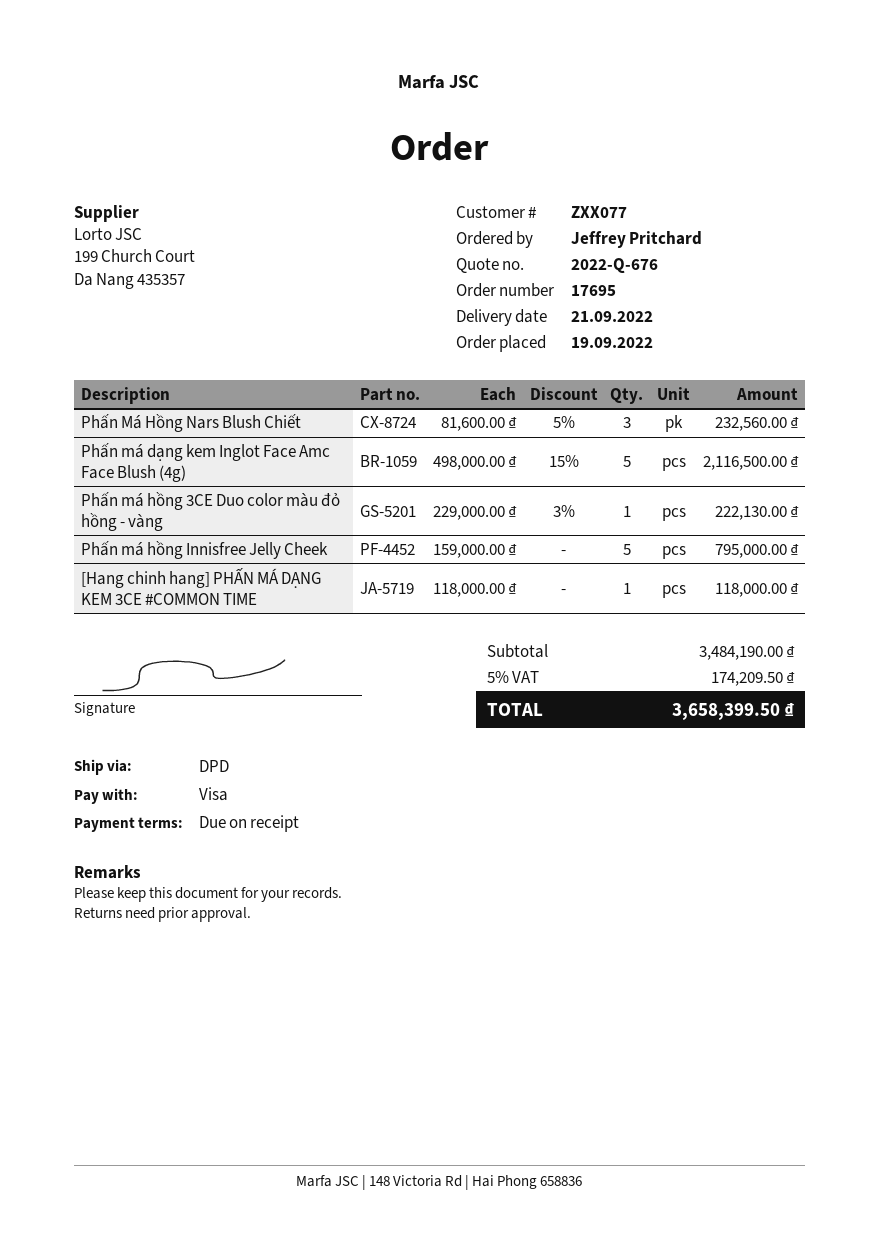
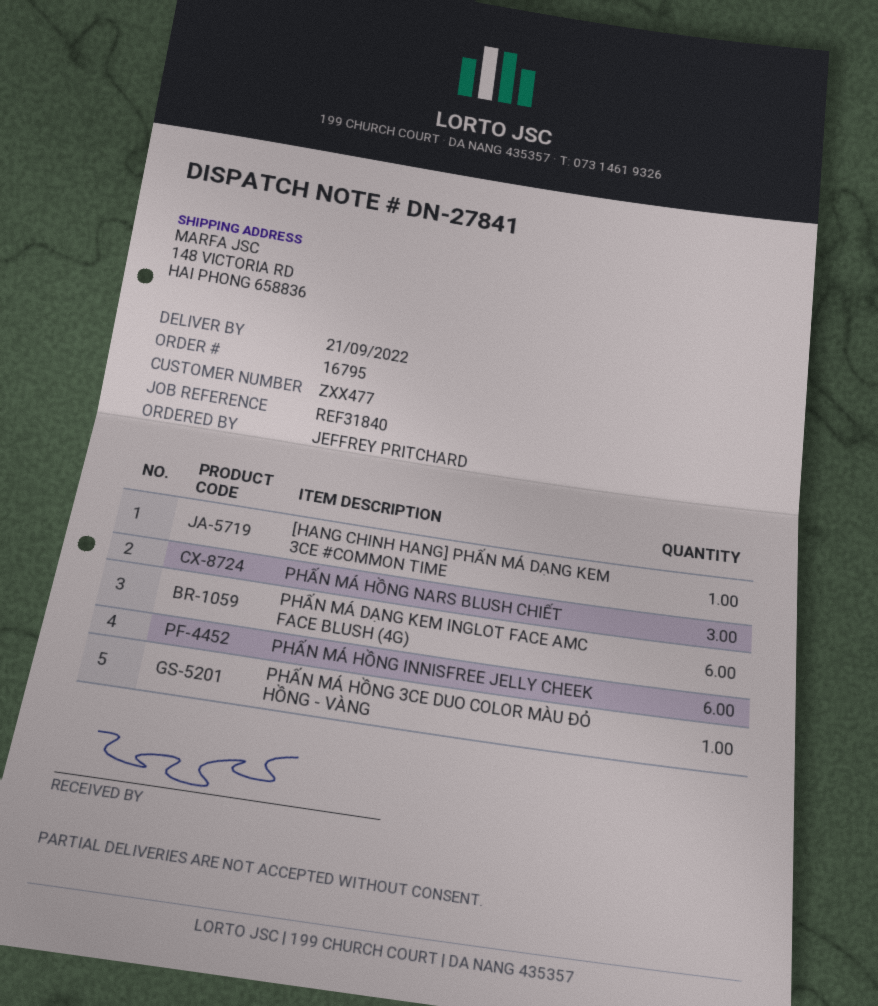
order number: 17695 -> 16795
customer number: ZXX077 -> ZXX477
Phấn má dạng kem Inglot Face Amc Face Blush (4g): 5 -> 6
Phấn má hồng Innisfree Jelly Cheek: 5 -> 6

